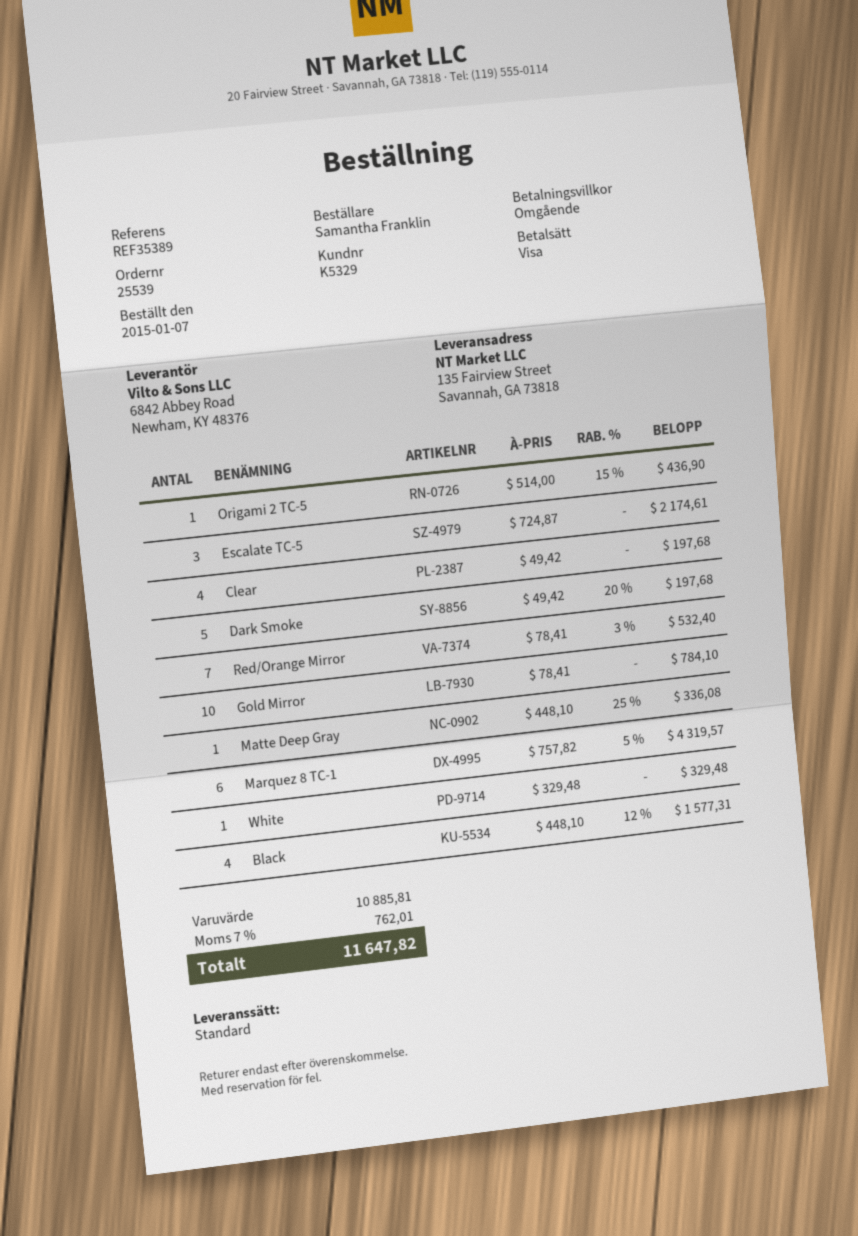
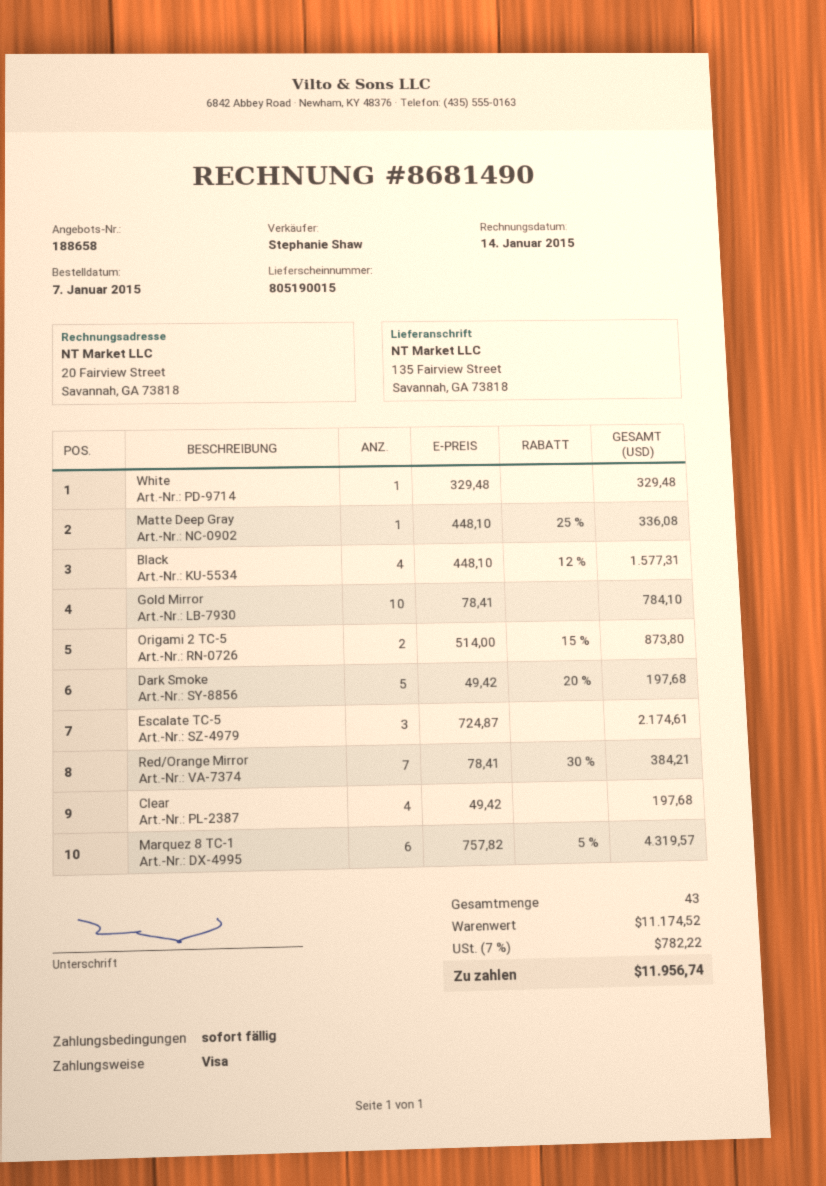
Origami 2 TC-5: 1 x 514.00 - 15% = 436.90 -> 2 x 514.00 - 15% = 873.80
Red/Orange Mirror: 7 x 78.41 - 3% = 532.40 -> 7 x 78.41 - 30% = 384.21
subtotal: 10885.81 -> 11174.52
tax: 7% = 762.01 -> 7% = 782.22
total: 11647.82 -> 11956.74

